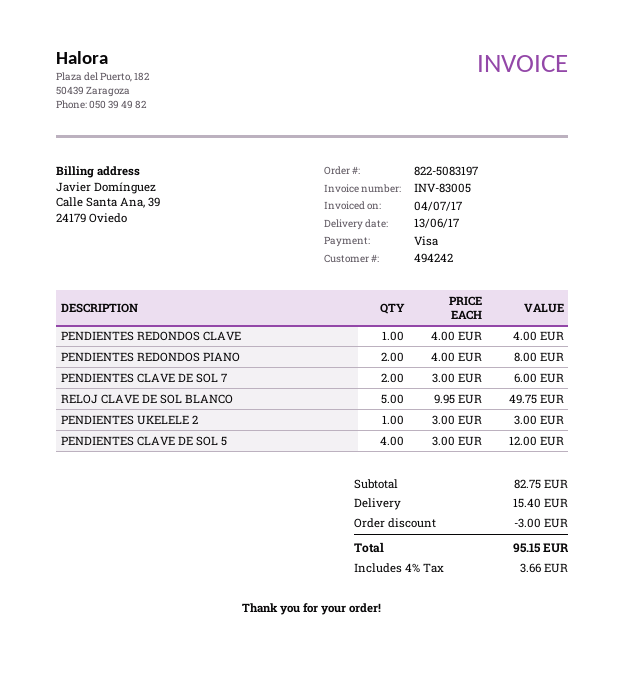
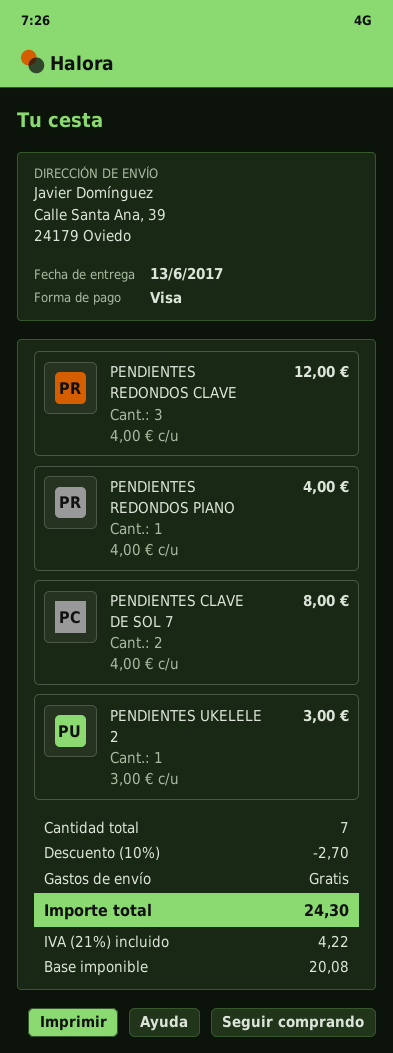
PENDIENTES REDONDOS CLAVE: 1 x 4.00 = 4.00 -> 3 x 4.00 = 12.00
PENDIENTES REDONDOS PIANO: 2 x 4.00 = 8.00 -> 1 x 4.00 = 4.00
PENDIENTES CLAVE DE SOL 7: 2 x 3.00 = 6.00 -> 2 x 4.00 = 8.00
RELOJ CLAVE DE SOL BLANCO: 5 x 9.95 = 49.75 -> none
PENDIENTES CLAVE DE SOL 5: 4 x 3.00 = 12.00 -> none
discount: 3.00 -> 2.70
shipping: 15.40 -> 0.00
tax: 4% = 3.66 -> 21% = 4.22
total: 95.15 -> 24.30

